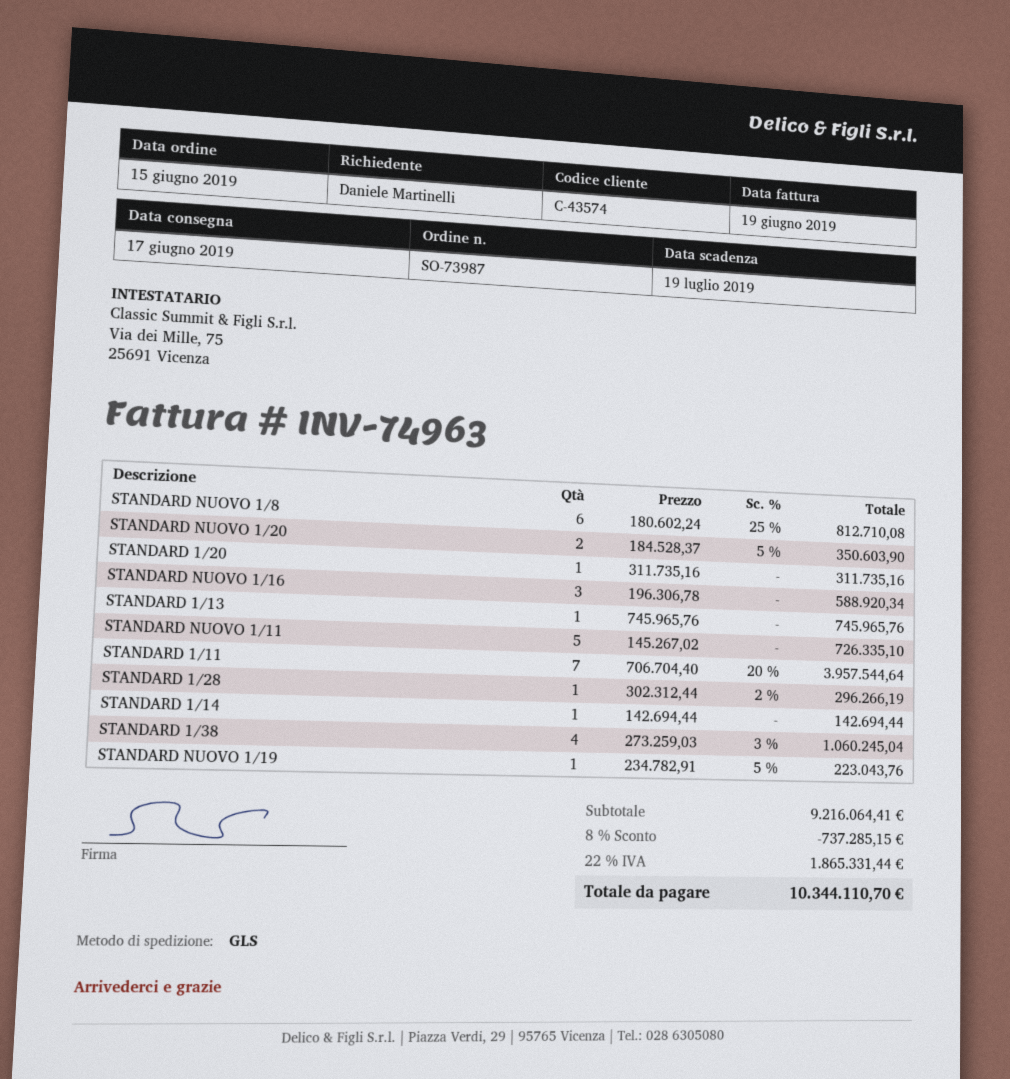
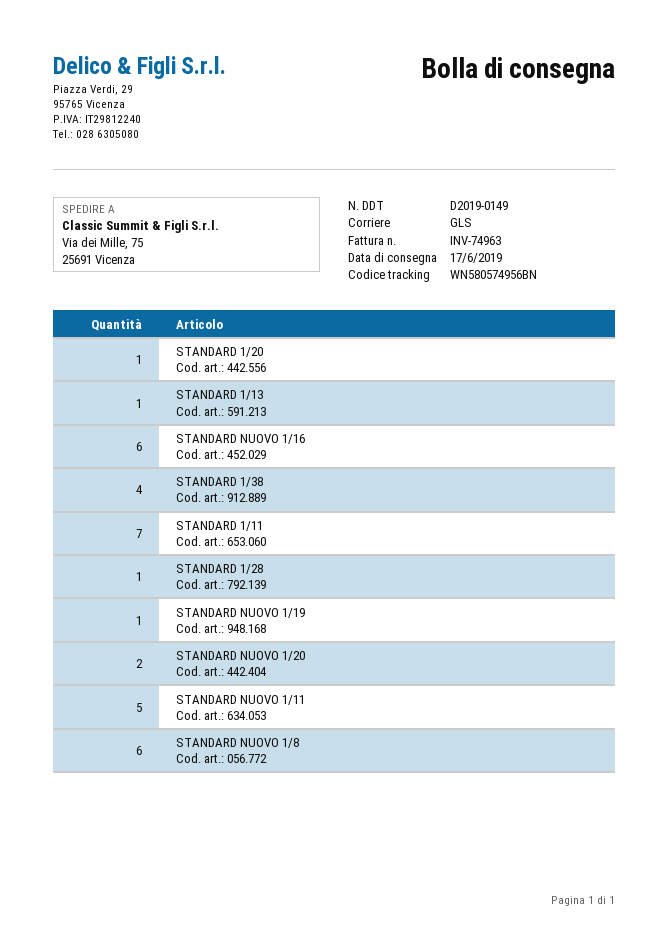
STANDARD NUOVO 1/16: 3 -> 6
STANDARD 1/14: 1 -> none

